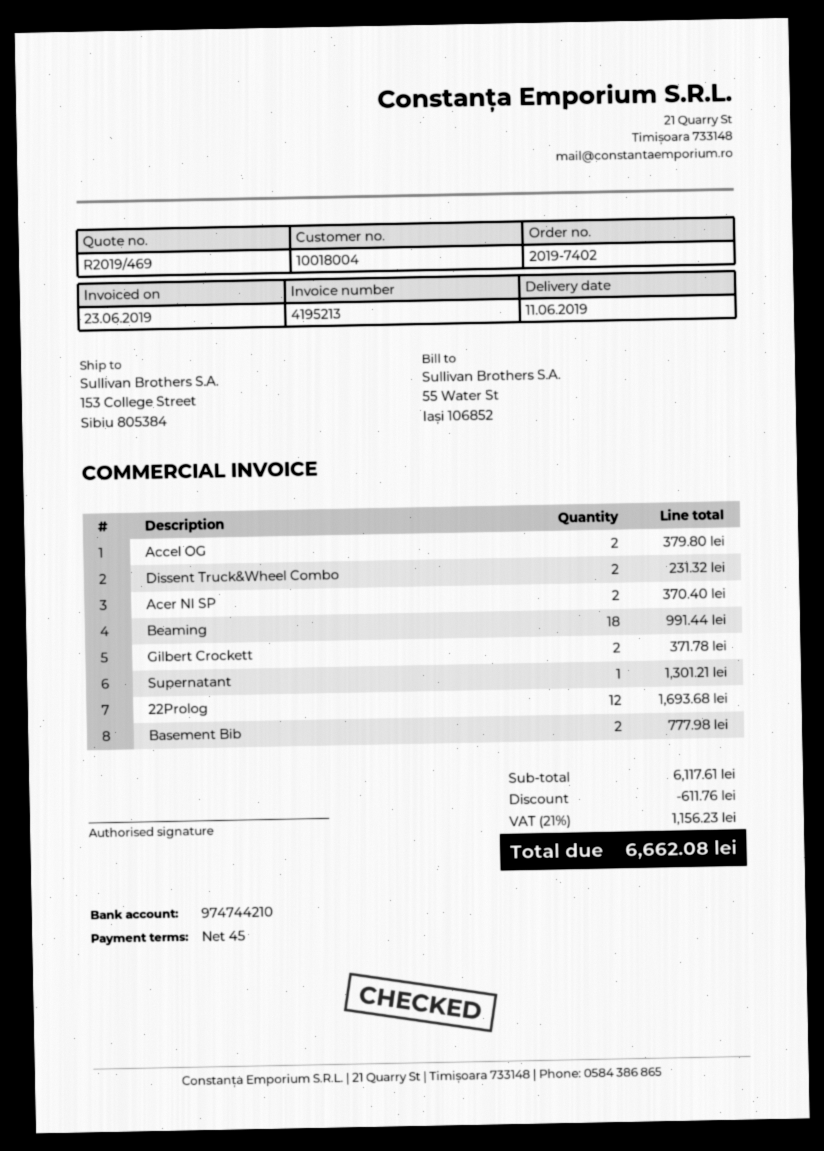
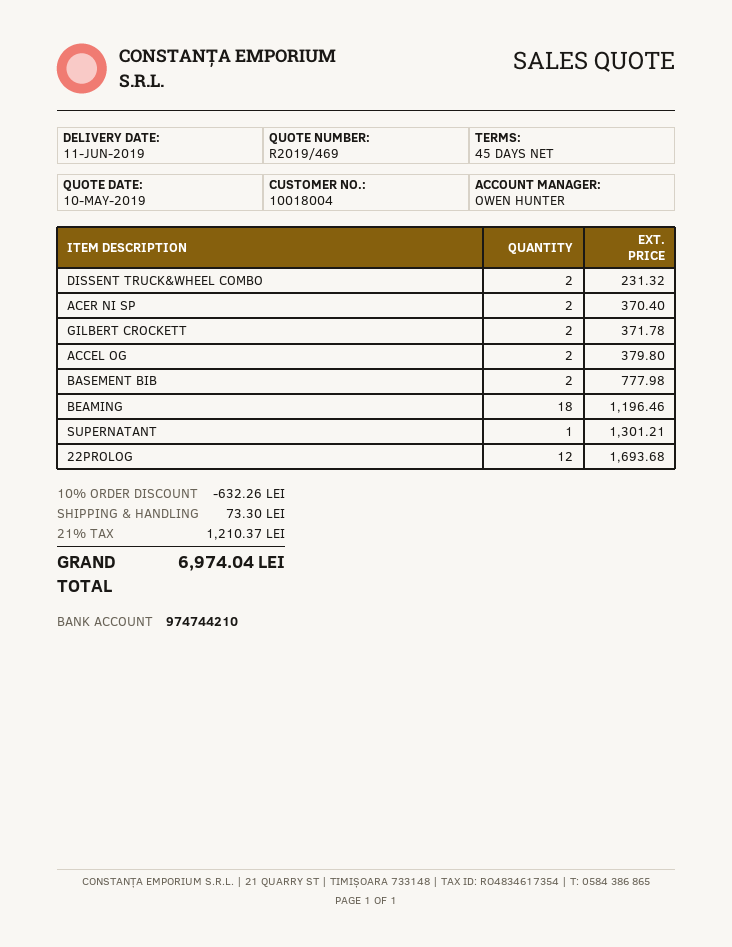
Beaming: 18 for 991.44 -> 18 for 1196.46
discount: 611.76 -> 632.26
shipping: none -> 73.30
tax: 21% = 1156.23 -> 21% = 1210.37
total: 6662.08 -> 6974.04

